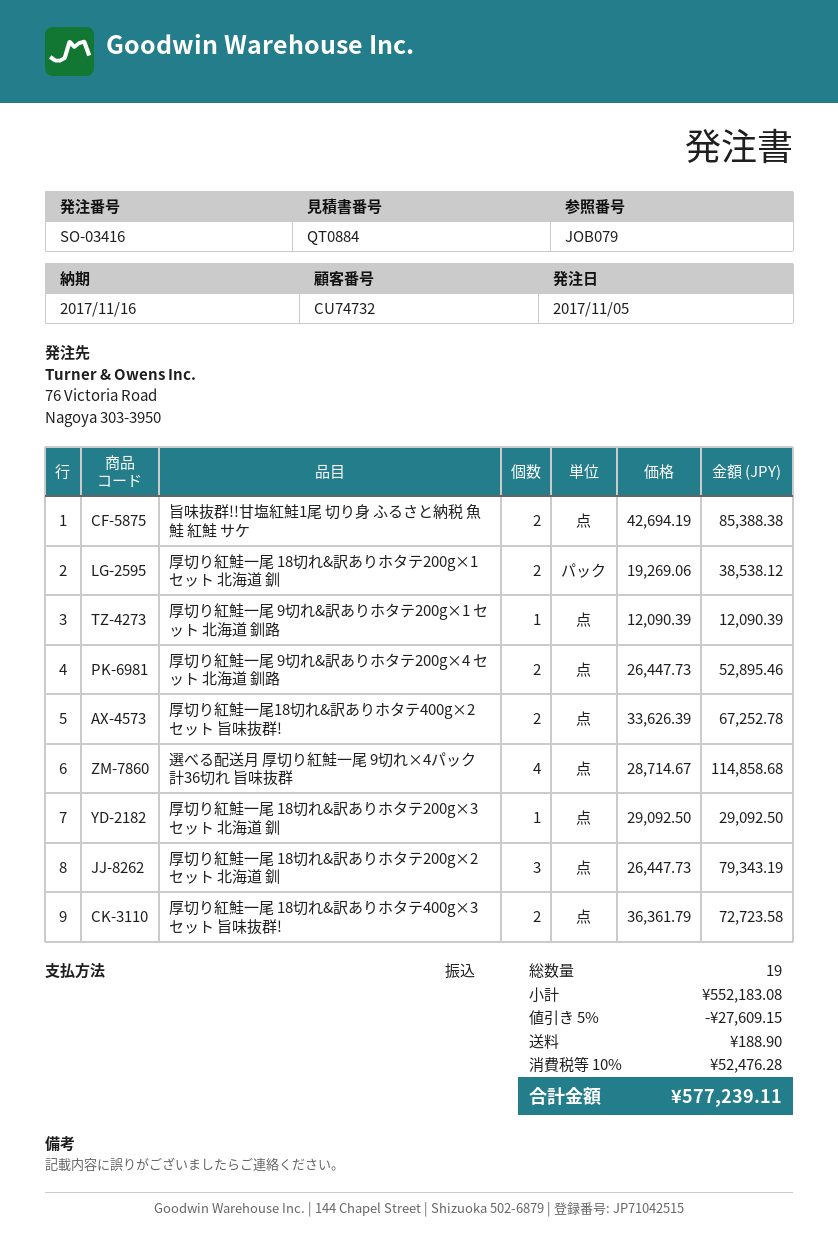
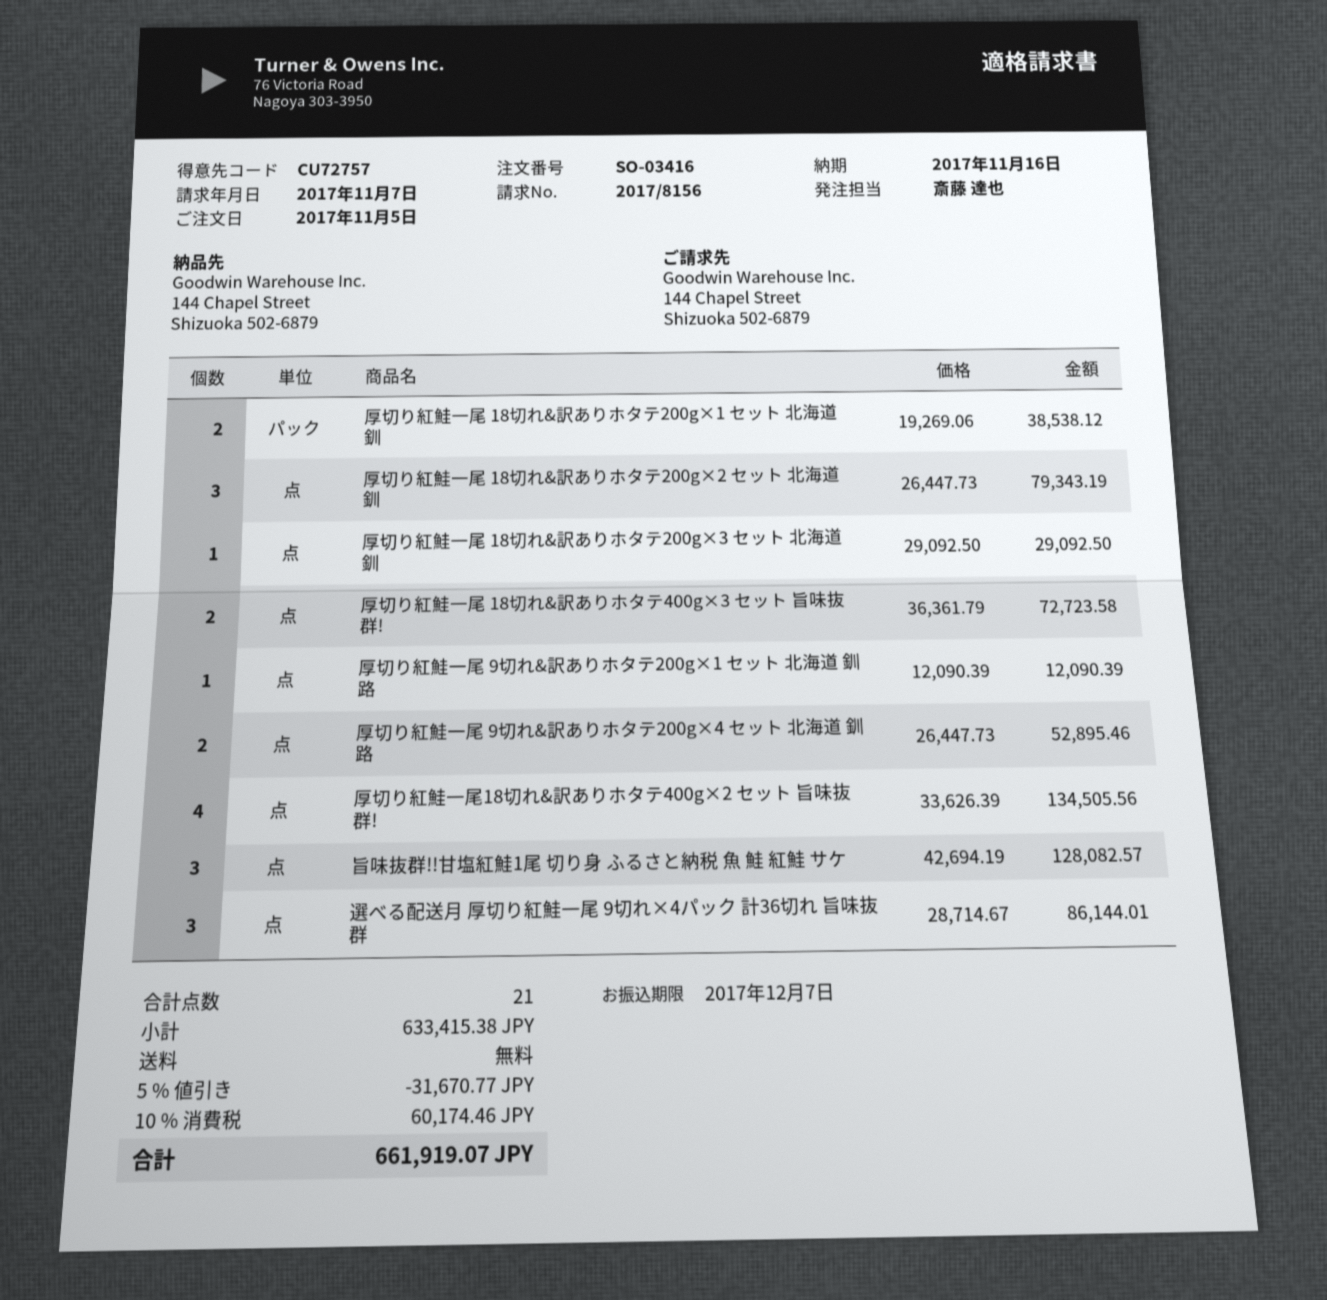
customer number: CU74732 -> CU72757
旨味抜群!!甘塩紅鮭1尾 切り身 ふるさと納税 魚 鮭 紅鮭 サケ: 2 x 42694.19 = 85388.38 -> 3 x 42694.19 = 128082.57
厚切り紅鮭一尾18切れ&訳ありホタテ400g×2 セット 旨味抜群!: 2 x 33626.39 = 67252.78 -> 4 x 33626.39 = 134505.56
選べる配送月 厚切り紅鮭一尾 9切れ×4パック 計36切れ 旨味抜群: 4 x 28714.67 = 114858.68 -> 3 x 28714.67 = 86144.01
total quantity: 19 -> 21
subtotal: 552183.08 -> 633415.38
discount: 5% = 27609.15 -> 5% = 31670.77
shipping: 188.90 -> 0.00
tax: 10% = 52476.28 -> 10% = 60174.46
total: 577239.11 -> 661919.07

